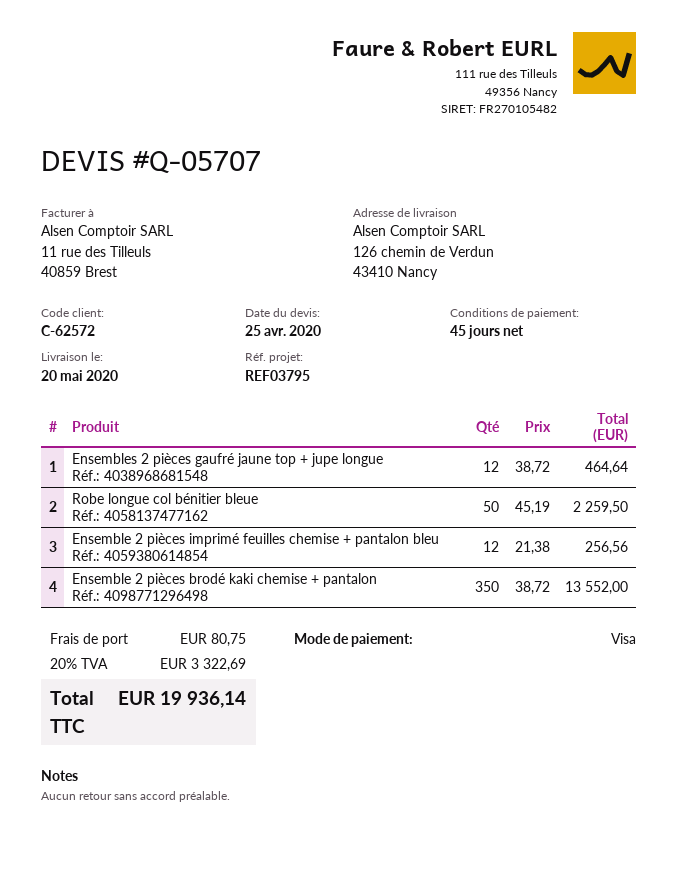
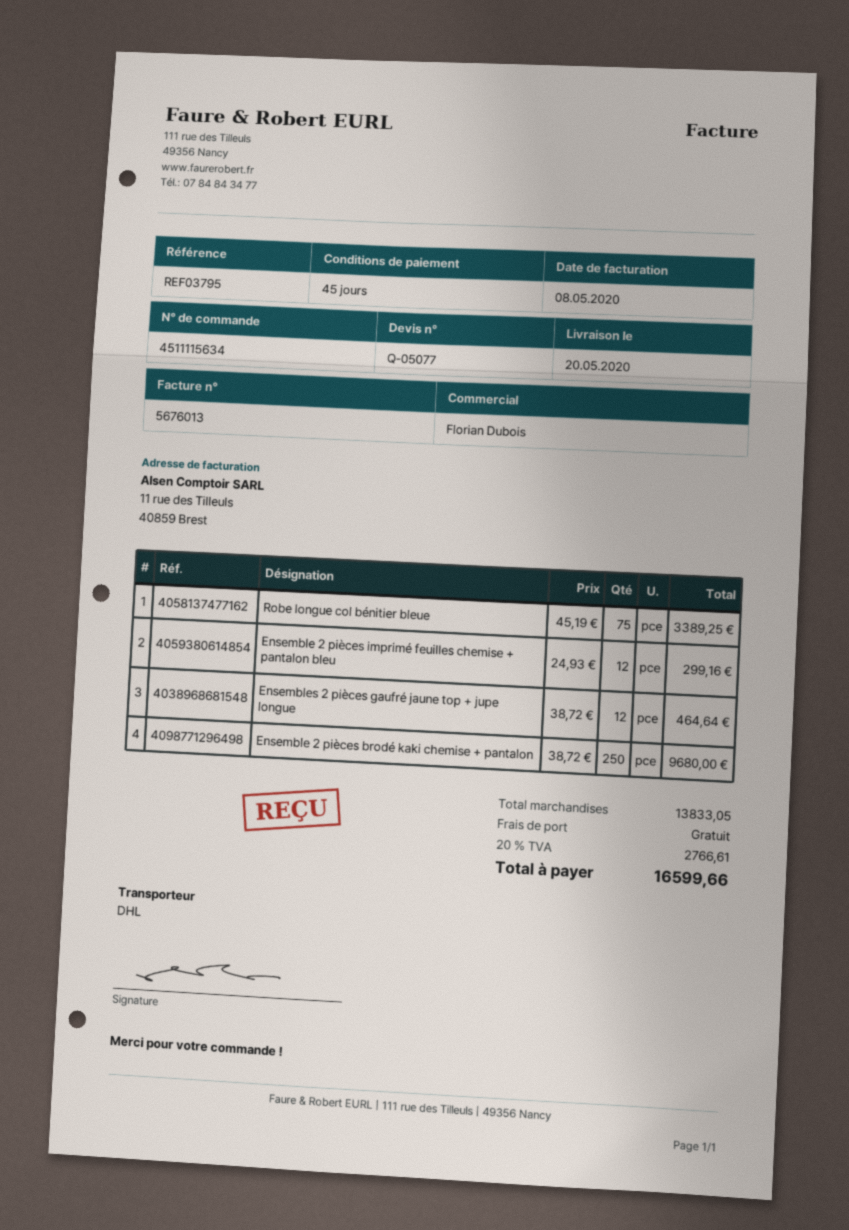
quote number: Q-05707 -> Q-05077
Robe longue col bénitier bleue: 50 x 45.19 = 2259.50 -> 75 x 45.19 = 3389.25
Ensemble 2 pièces imprimé feuilles chemise + pantalon bleu: 12 x 21.38 = 256.56 -> 12 x 24.93 = 299.16
Ensemble 2 pièces brodé kaki chemise + pantalon: 350 x 38.72 = 13552.00 -> 250 x 38.72 = 9680.00
shipping: 80.75 -> 0.00
tax: 20% = 3322.69 -> 20% = 2766.61
total: 19936.14 -> 16599.66

